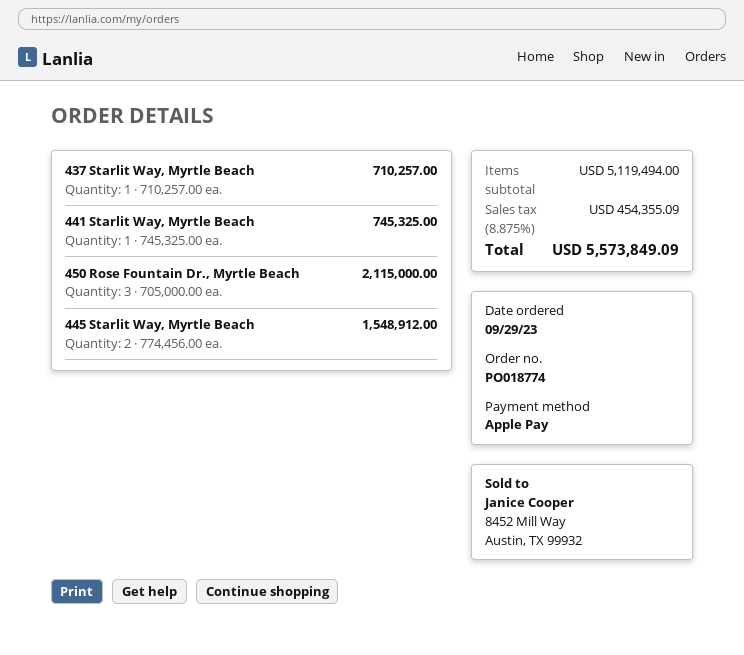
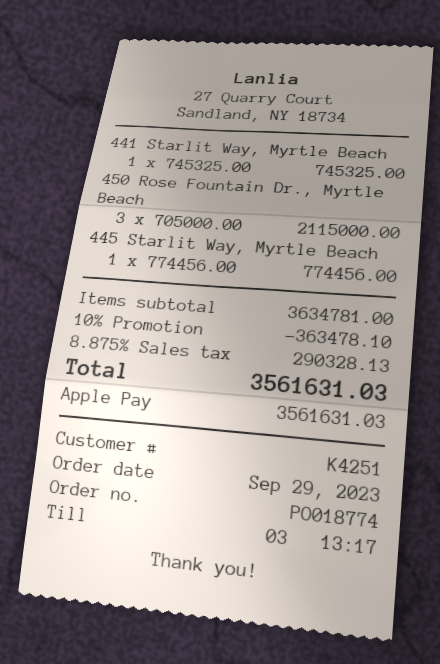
437 Starlit Way, Myrtle Beach: 1 x 710257.00 = 710257.00 -> none
445 Starlit Way, Myrtle Beach: 2 x 774456.00 = 1548912.00 -> 1 x 774456.00 = 774456.00
subtotal: 5119494.00 -> 3634781.00
discount: none -> 10% = 363478.10
tax: 8.875% = 454355.09 -> 8.875% = 290328.13
total: 5573849.09 -> 3561631.03

